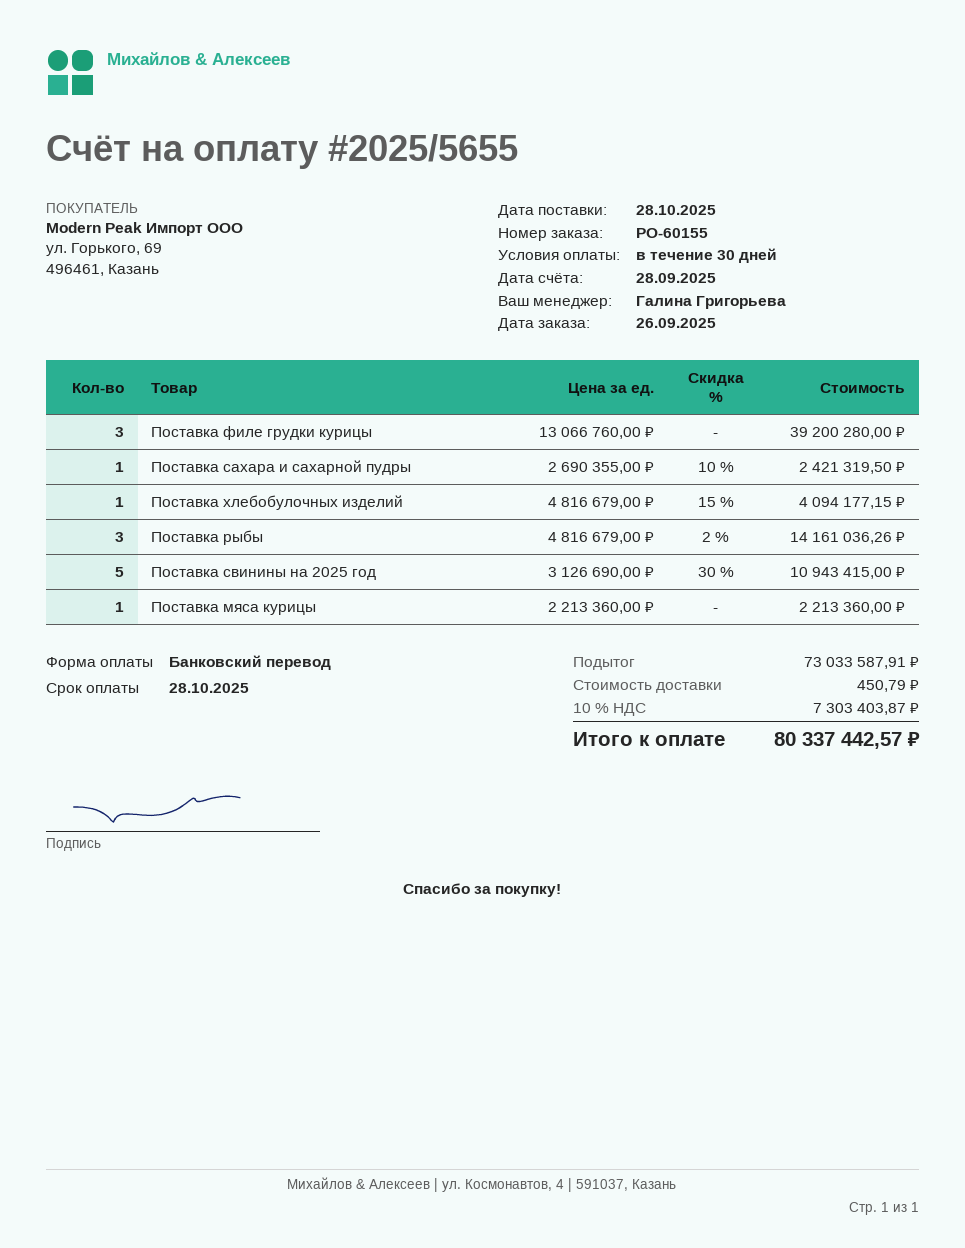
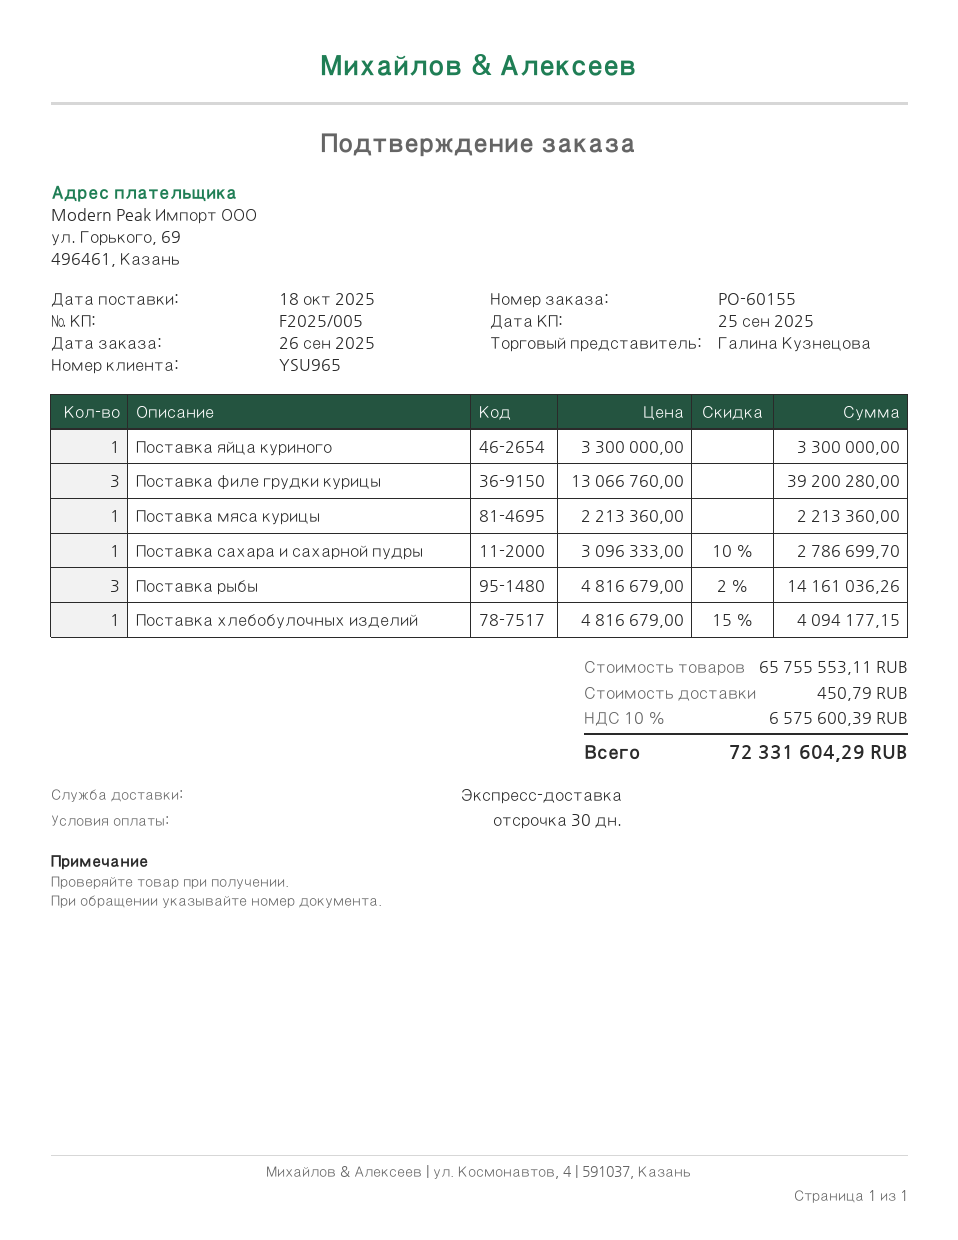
delivery date: 2025-10-28 -> 2025-10-18
sales rep: Галина Григорьева -> Галина Кузнецова
Поставка сахара и сахарной пудры: 1 x 2690355.00 - 10% = 2421319.50 -> 1 x 3096333.00 - 10% = 2786699.70
Поставка свинины на 2025 год: 5 x 3126690.00 - 30% = 10943415.00 -> none
Поставка яйца куриного: none -> 1 x 3300000.00 = 3300000.00
subtotal: 73033587.91 -> 65755553.11
tax: 10% = 7303403.87 -> 10% = 6575600.39
total: 80337442.57 -> 72331604.29

